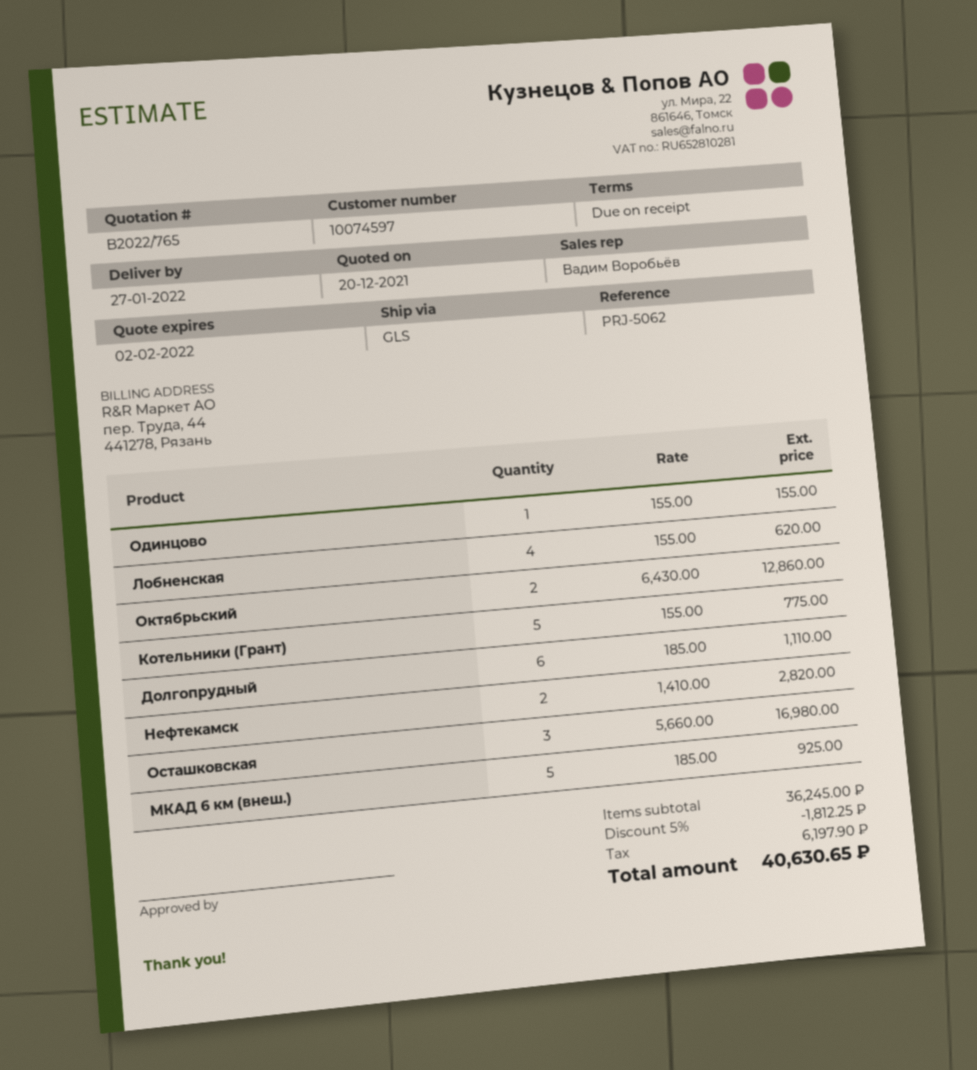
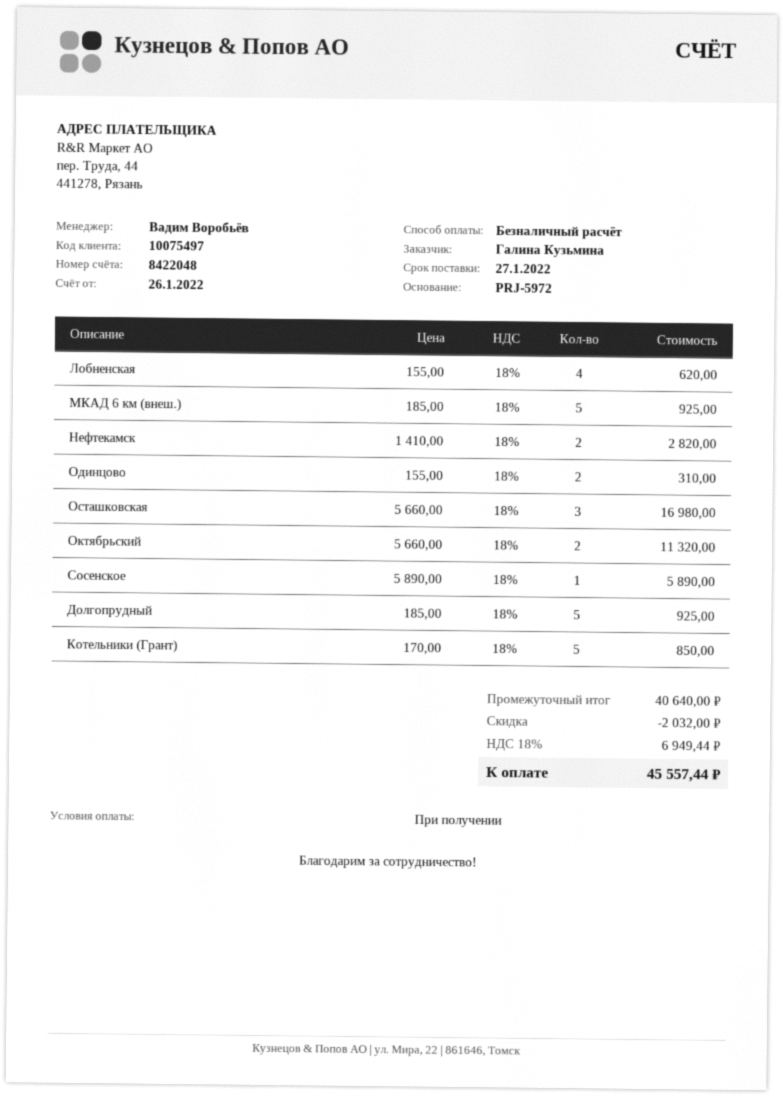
customer number: 10074597 -> 10075497
reference: PRJ-5062 -> PRJ-5972
Одинцово: 1 x 155.00 = 155.00 -> 2 x 155.00 = 310.00
Октябрьский: 2 x 6430.00 = 12860.00 -> 2 x 5660.00 = 11320.00
Котельники (Грант): 5 x 155.00 = 775.00 -> 5 x 170.00 = 850.00
Долгопрудный: 6 x 185.00 = 1110.00 -> 5 x 185.00 = 925.00
Сосенское: none -> 1 x 5890.00 = 5890.00
subtotal: 36245.00 -> 40640.00
discount: 1812.25 -> 2032.00
tax: 6197.90 -> 6949.44
total: 40630.65 -> 45557.44

